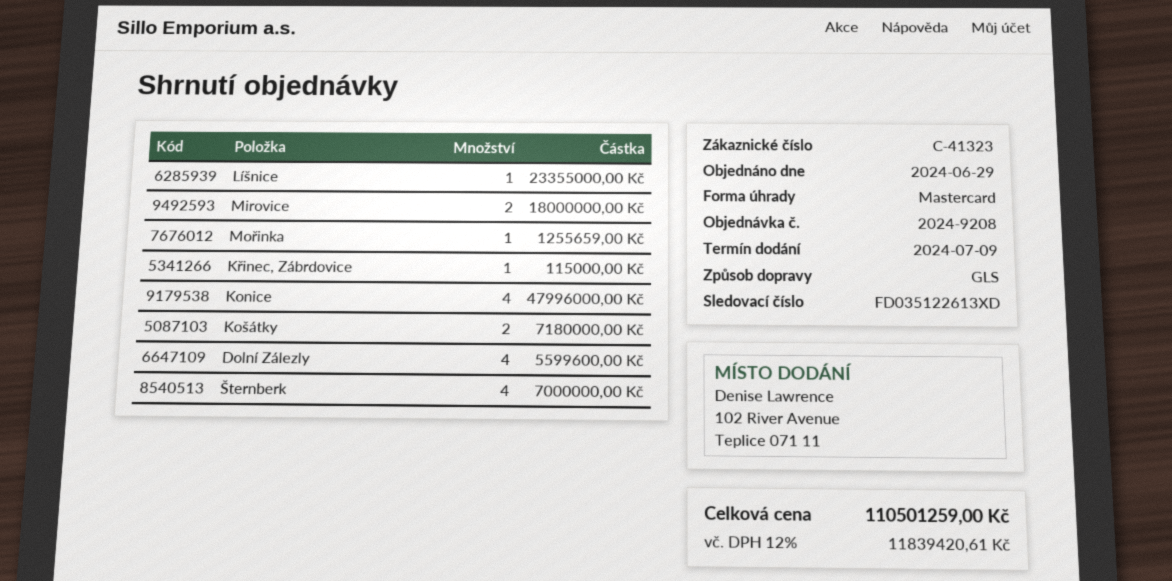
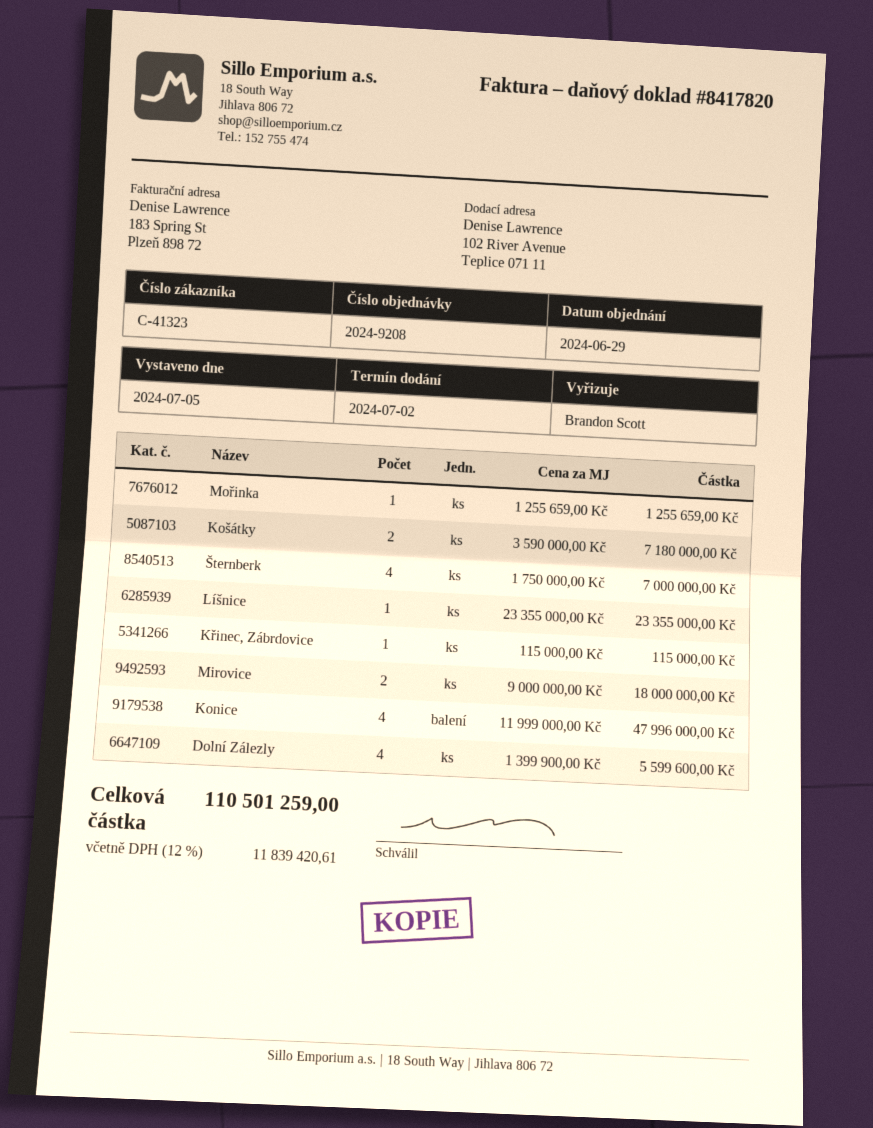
delivery date: 2024-07-09 -> 2024-07-02

